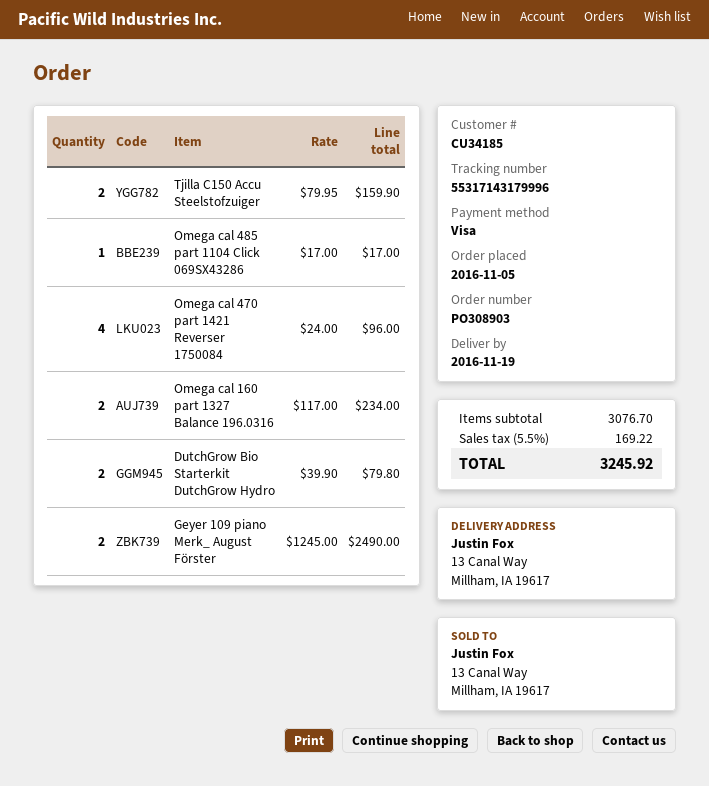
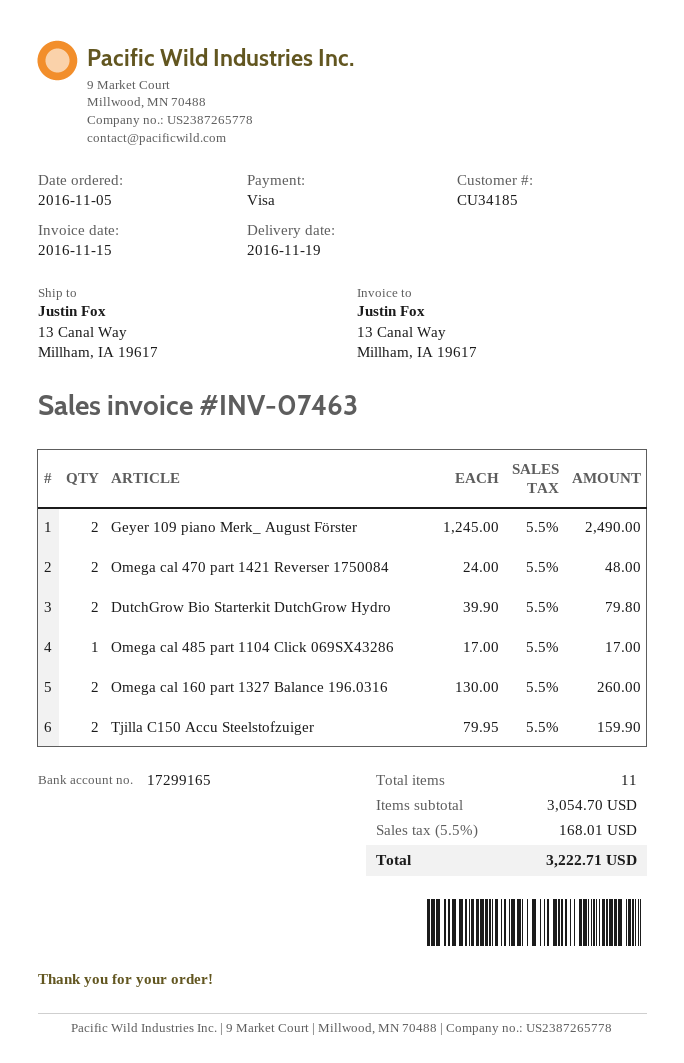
Omega cal 470 part 1421 Reverser 1750084: 4 x 24.00 = 96.00 -> 2 x 24.00 = 48.00
Omega cal 160 part 1327 Balance 196.0316: 2 x 117.00 = 234.00 -> 2 x 130.00 = 260.00
subtotal: 3076.70 -> 3054.70
tax: 5.5% = 169.22 -> 5.5% = 168.01
total: 3245.92 -> 3222.71

